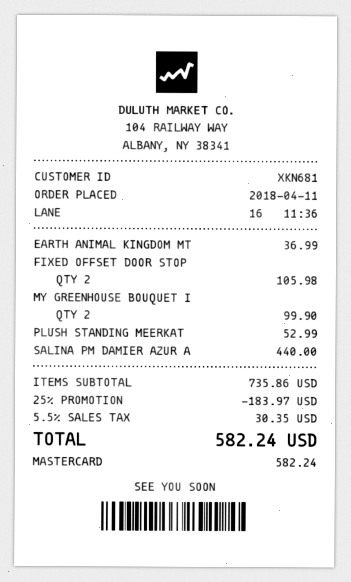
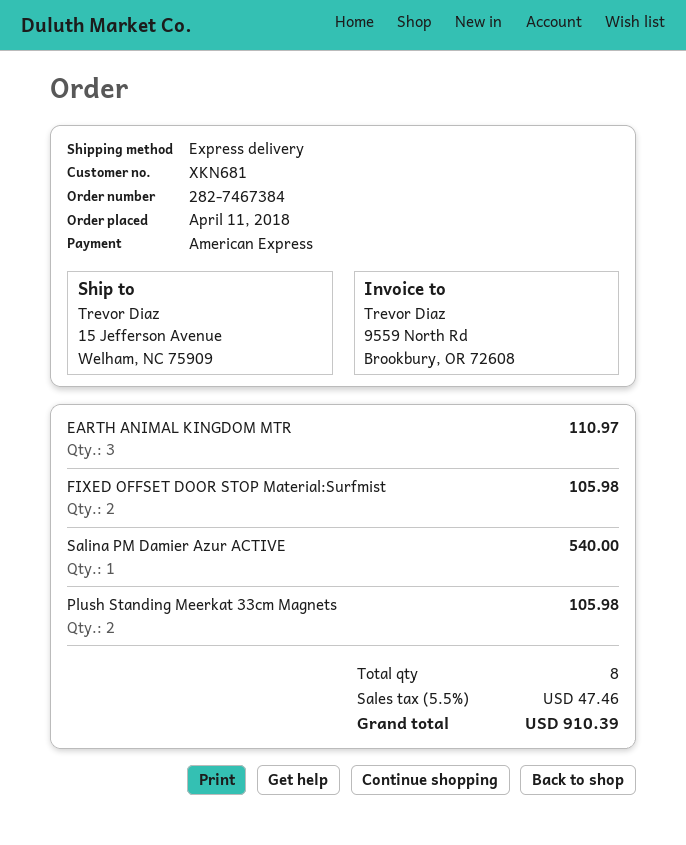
payment method: Mastercard -> American Express
EARTH ANIMAL KINGDOM MT: 1 for 36.99 -> 3 for 110.97
MY GREENHOUSE BOUQUET I: 2 for 99.90 -> none
PLUSH STANDING MEERKAT: 1 for 52.99 -> 2 for 105.98
SALINA PM DAMIER AZUR A: 1 for 440.00 -> 1 for 540.00
discount: 25% = 183.97 -> none
tax: 5.5% = 30.35 -> 5.5% = 47.46
total: 582.24 -> 910.39

